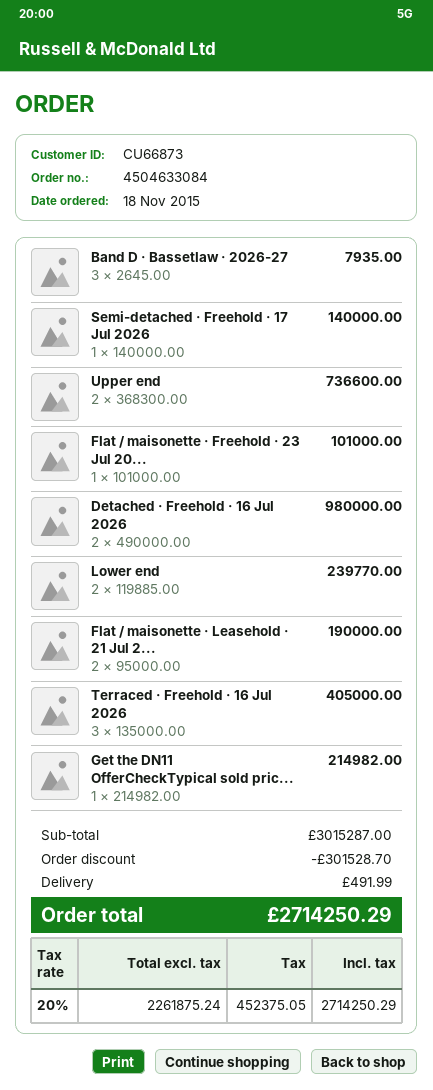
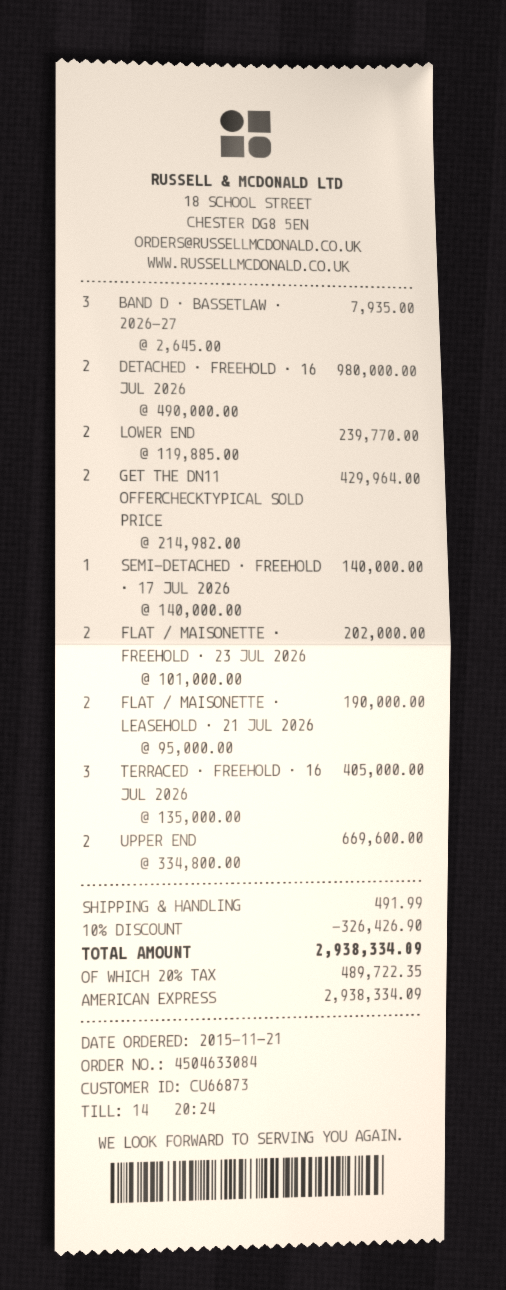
order date: 2015-11-18 -> 2015-11-21
Upper end: 2 x 368300.00 = 736600.00 -> 2 x 334800.00 = 669600.00
Flat / maisonette · Freehold · 23 Jul 20...: 1 x 101000.00 = 101000.00 -> 2 x 101000.00 = 202000.00
Get the DN11 OfferCheckTypical sold pric...: 1 x 214982.00 = 214982.00 -> 2 x 214982.00 = 429964.00
discount: 301528.70 -> 326426.90
tax: 20% = 452375.05 -> 20% = 489722.35
total: 2714250.29 -> 2938334.09

